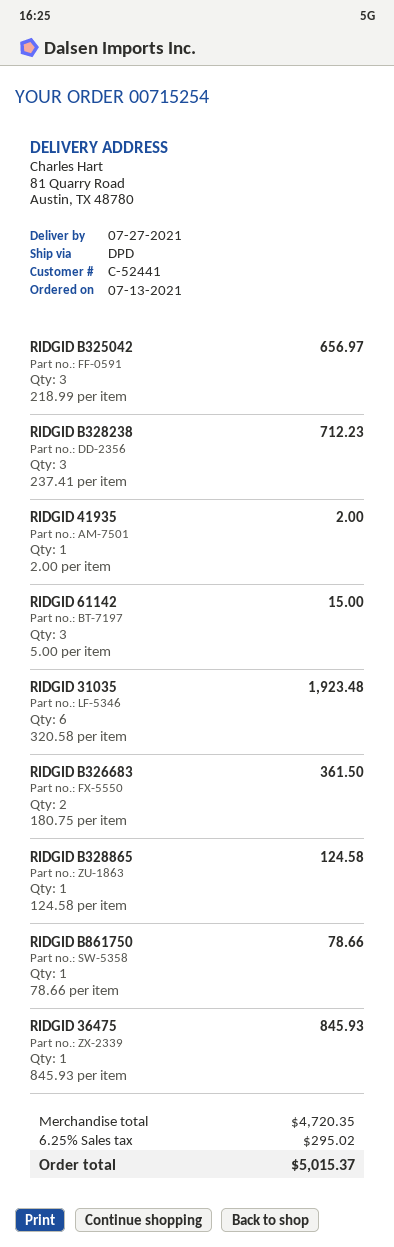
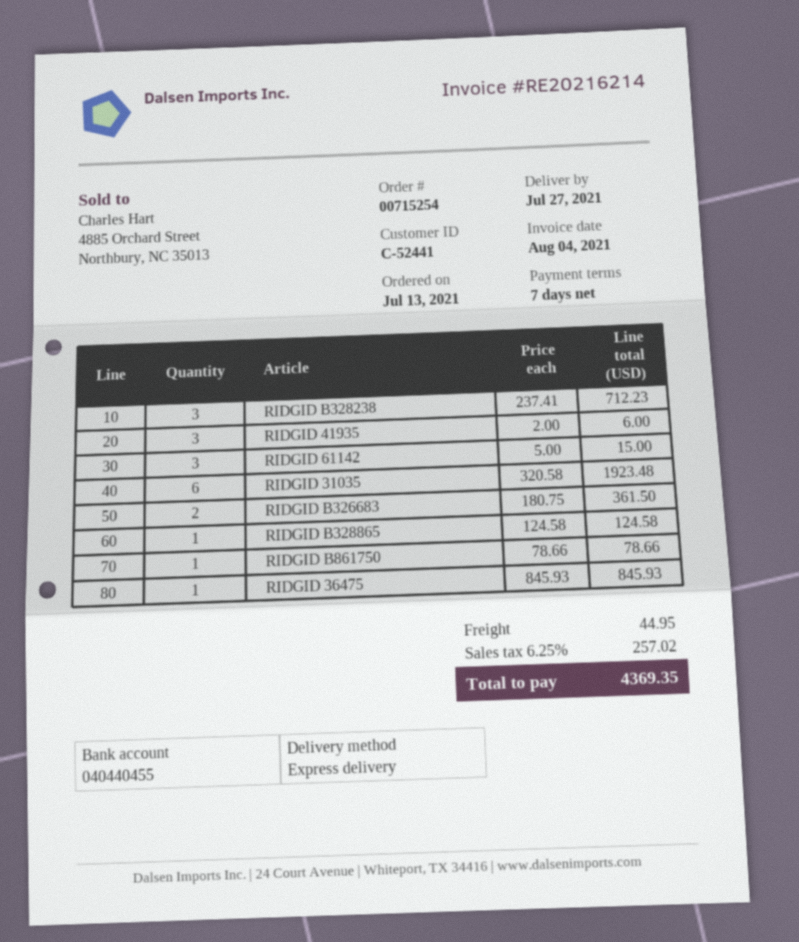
shipping method: DPD -> express
RIDGID B325042: 3 x 218.99 = 656.97 -> none
RIDGID 41935: 1 x 2.00 = 2.00 -> 3 x 2.00 = 6.00
shipping: none -> 44.95
tax: 6.25% = 295.02 -> 6.25% = 257.02
total: 5015.37 -> 4369.35

